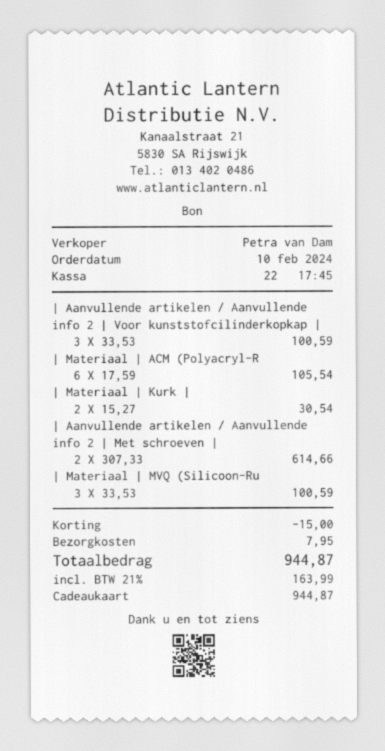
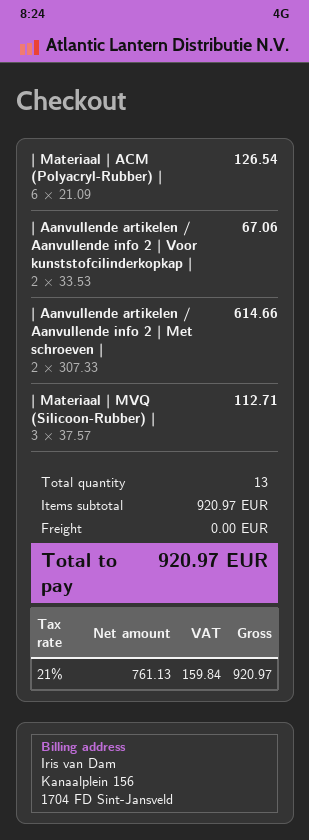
| Aanvullende artikelen / Aanvullende info 2 | Voor kunststofcilinderkopkap |: 3 x 33.53 = 100.59 -> 2 x 33.53 = 67.06
| Materiaal | ACM (Polyacryl-R: 6 x 17.59 = 105.54 -> 6 x 21.09 = 126.54
| Materiaal | Kurk |: 2 x 15.27 = 30.54 -> none
| Materiaal | MVQ (Silicoon-Ru: 3 x 33.53 = 100.59 -> 3 x 37.57 = 112.71
discount: 15.00 -> none
shipping: 7.95 -> 0.00
tax: 21% = 163.99 -> 21% = 159.84
total: 944.87 -> 920.97

